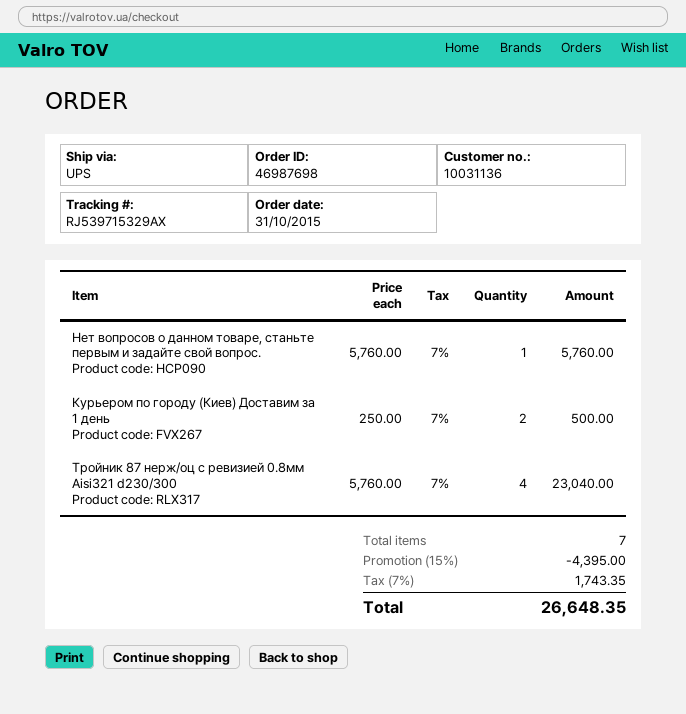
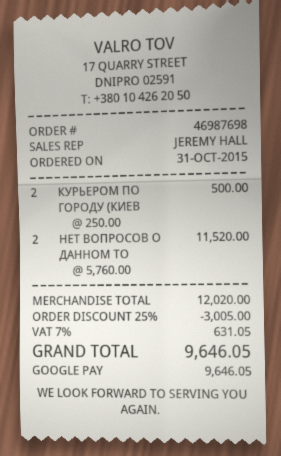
Нет вопросов о данном товаре, станьте первым и задайте свой вопрос.: 1 x 5760.00 = 5760.00 -> 2 x 5760.00 = 11520.00
Тройник 87 нерж/оц с ревизией 0.8мм Aisi321 d230/300: 4 x 5760.00 = 23040.00 -> none
discount: 15% = 4395.00 -> 25% = 3005.00
tax: 7% = 1743.35 -> 7% = 631.05
total: 26648.35 -> 9646.05

